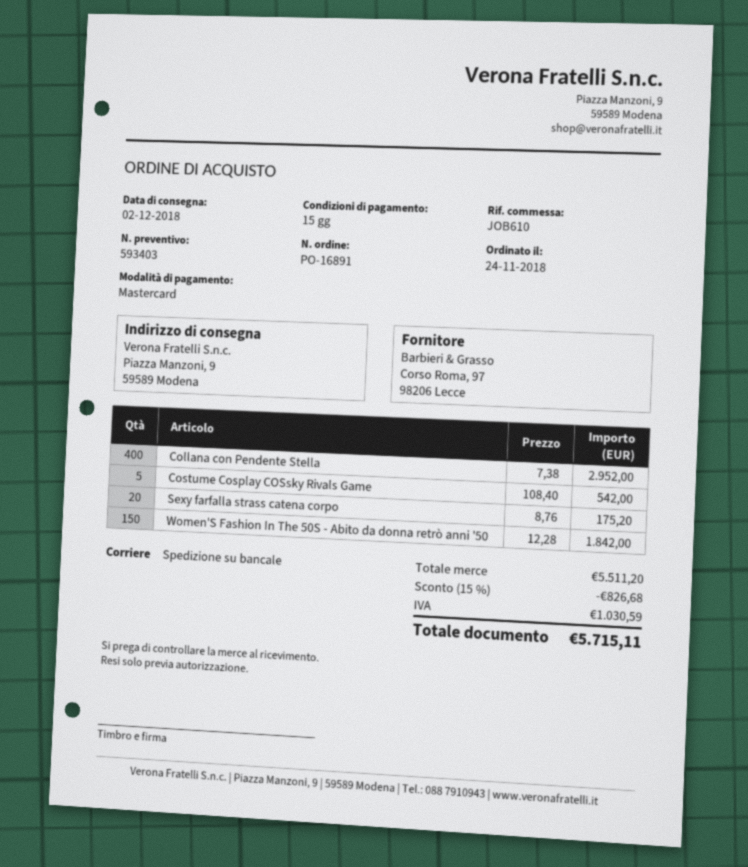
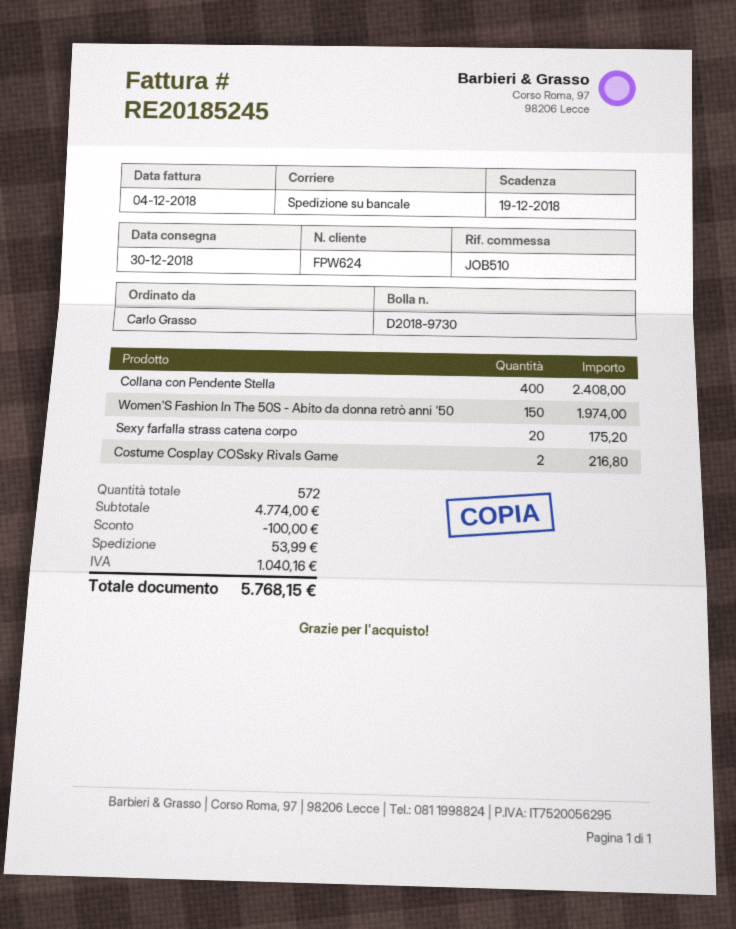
delivery date: 2018-12-02 -> 2018-12-30
reference: JOB610 -> JOB510
Collana con Pendente Stella: 400 for 2952.00 -> 400 for 2408.00
Costume Cosplay COSsky Rivals Game: 5 for 542.00 -> 2 for 216.80
Women'S Fashion In The 50S - Abito da donna retrò anni '50: 150 for 1842.00 -> 150 for 1974.00
subtotal: 5511.20 -> 4774.00
discount: 826.68 -> 100.00
shipping: none -> 53.99
tax: 1030.59 -> 1040.16
total: 5715.11 -> 5768.15

